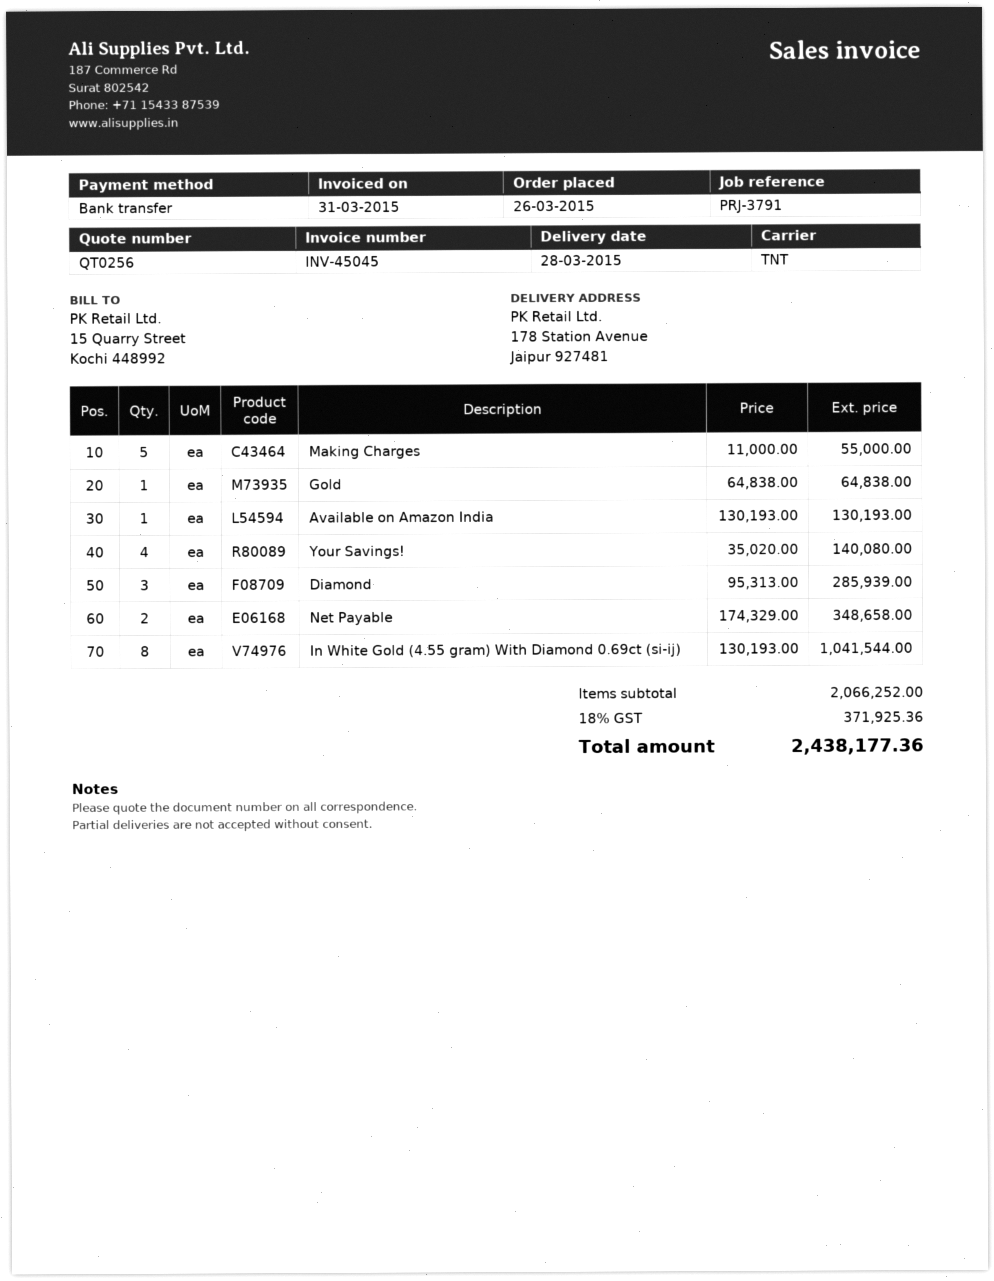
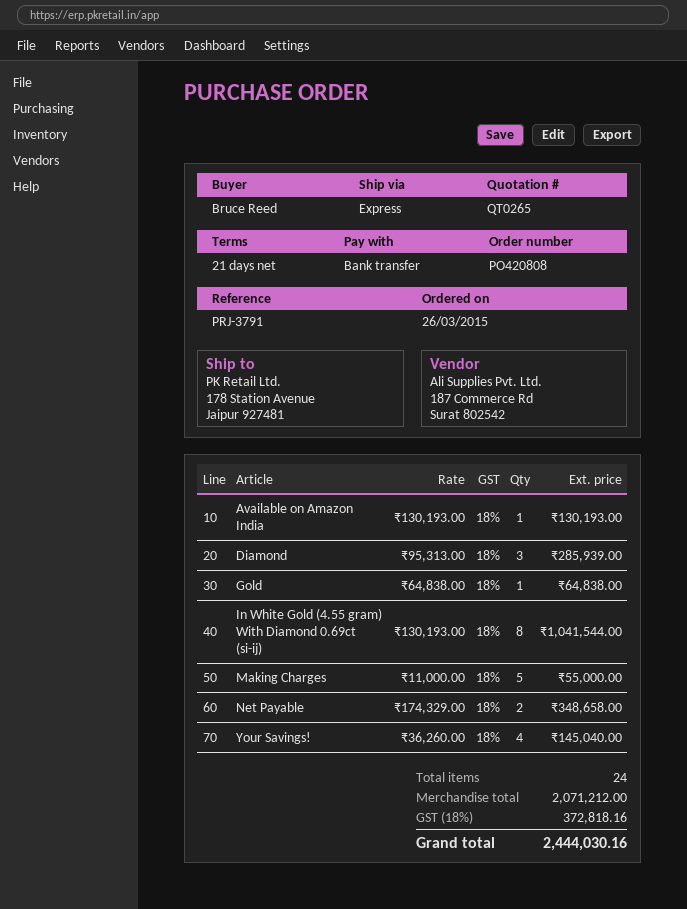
quote number: QT0256 -> QT0265
shipping method: TNT -> express
Your Savings!: 4 x 35020.00 = 140080.00 -> 4 x 36260.00 = 145040.00
subtotal: 2066252.00 -> 2071212.00
tax: 18% = 371925.36 -> 18% = 372818.16
total: 2438177.36 -> 2444030.16

